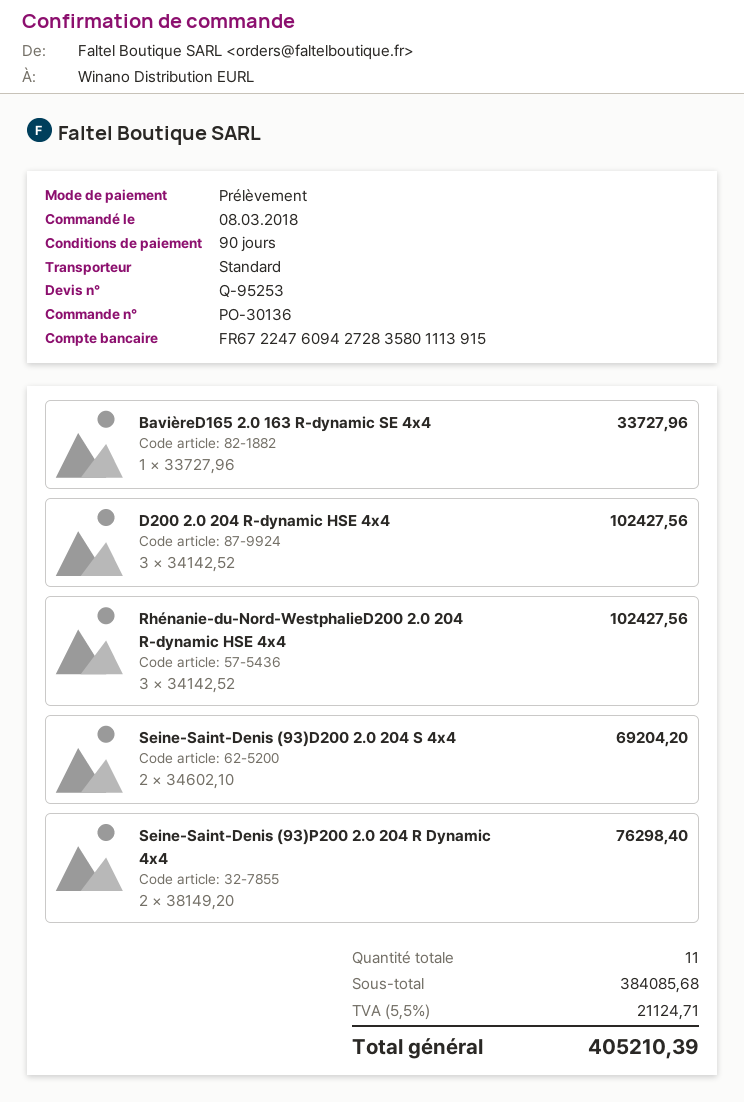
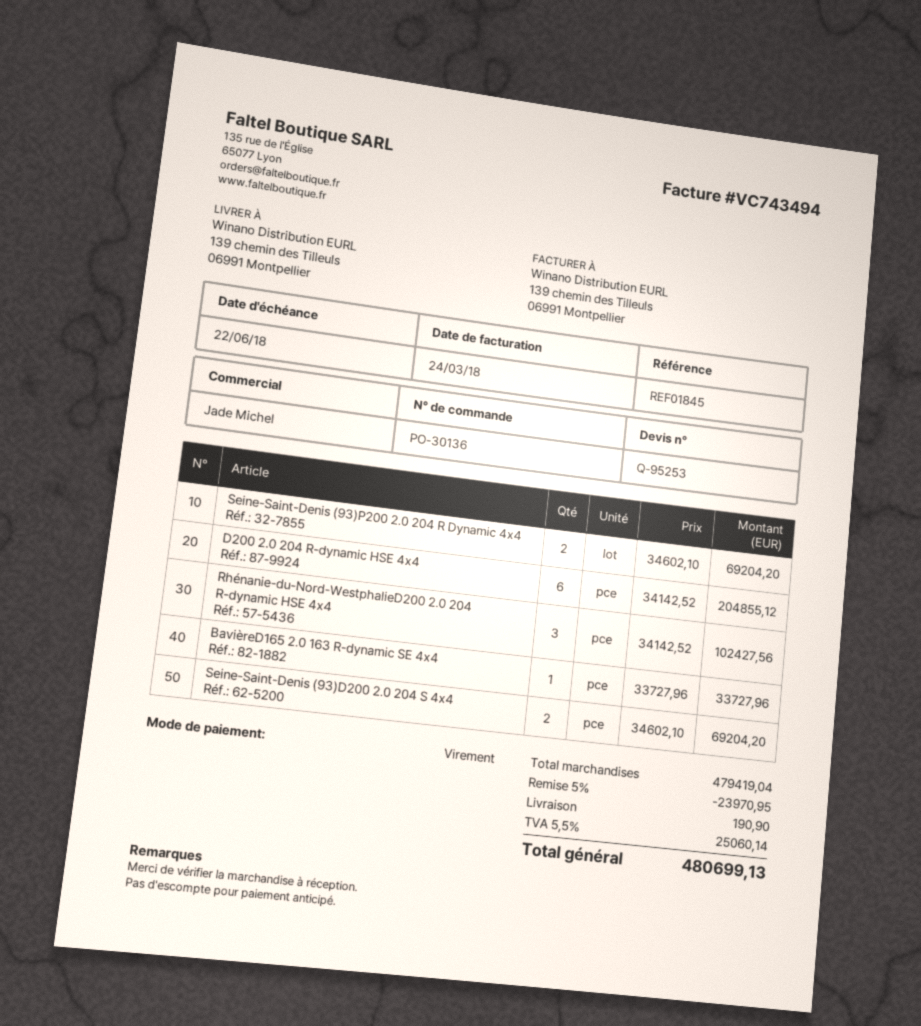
payment method: direct debit -> bank transfer
D200 2.0 204 R‑dynamic HSE 4x4: 3 x 34142.52 = 102427.56 -> 6 x 34142.52 = 204855.12
Seine-Saint-Denis (93)P200 2.0 204 R Dynamic 4x4: 2 x 38149.20 = 76298.40 -> 2 x 34602.10 = 69204.20
subtotal: 384085.68 -> 479419.04
discount: none -> 5% = 23970.95
shipping: none -> 190.90
tax: 5.5% = 21124.71 -> 5.5% = 25060.14
total: 405210.39 -> 480699.13

